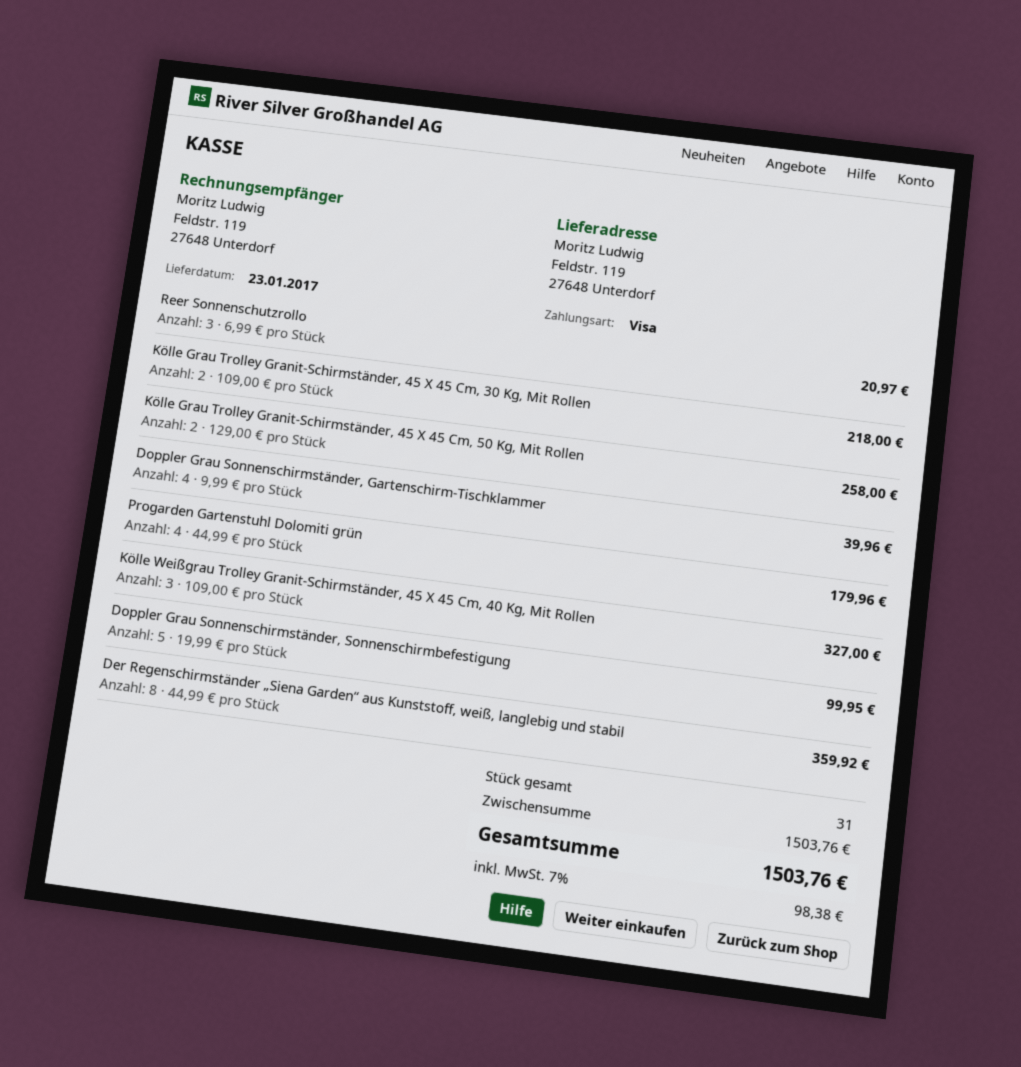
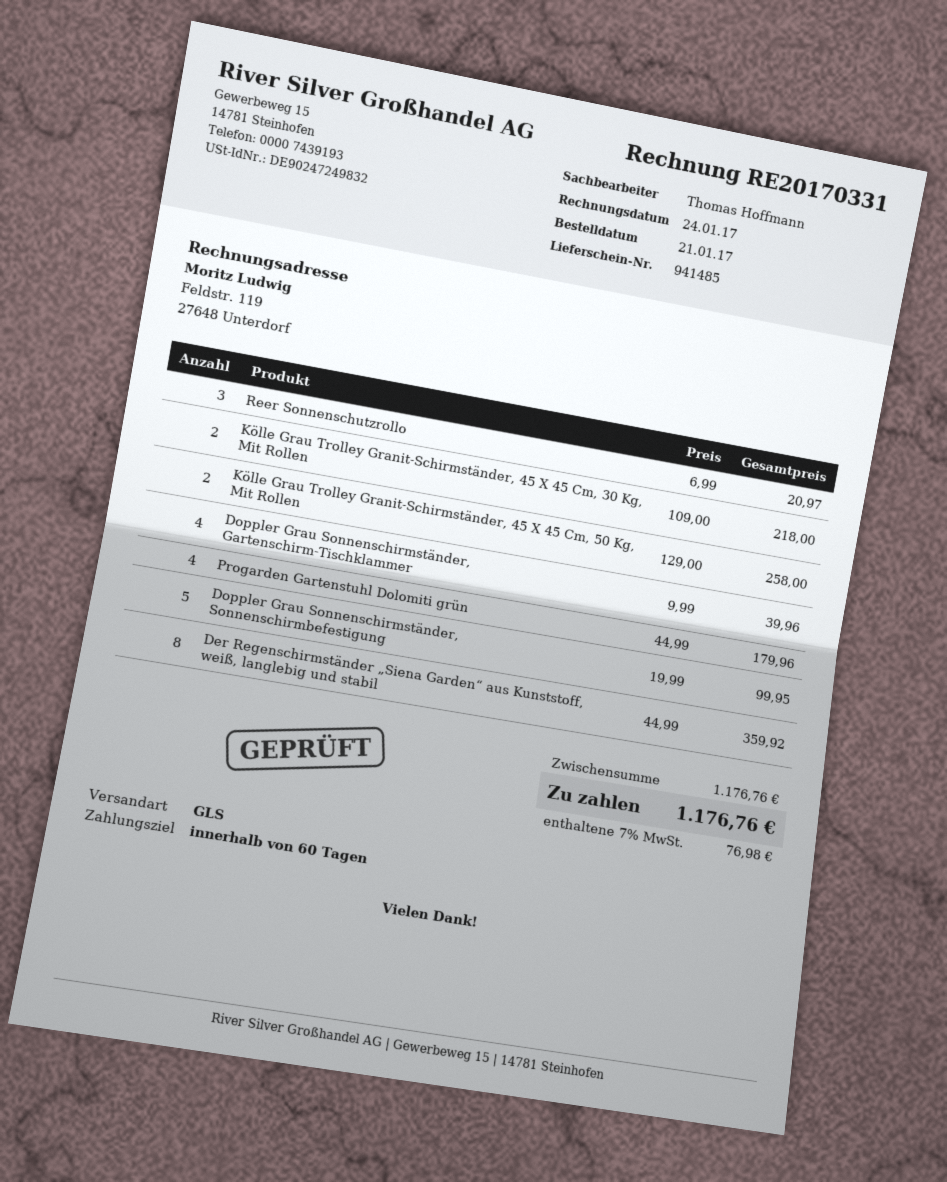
Kölle Weißgrau Trolley Granit-Schirmständer, 45 X 45 Cm, 40 Kg, Mit Rollen: 3 x 109.00 = 327.00 -> none
subtotal: 1503.76 -> 1176.76
tax: 7% = 98.38 -> 7% = 76.98
total: 1503.76 -> 1176.76

